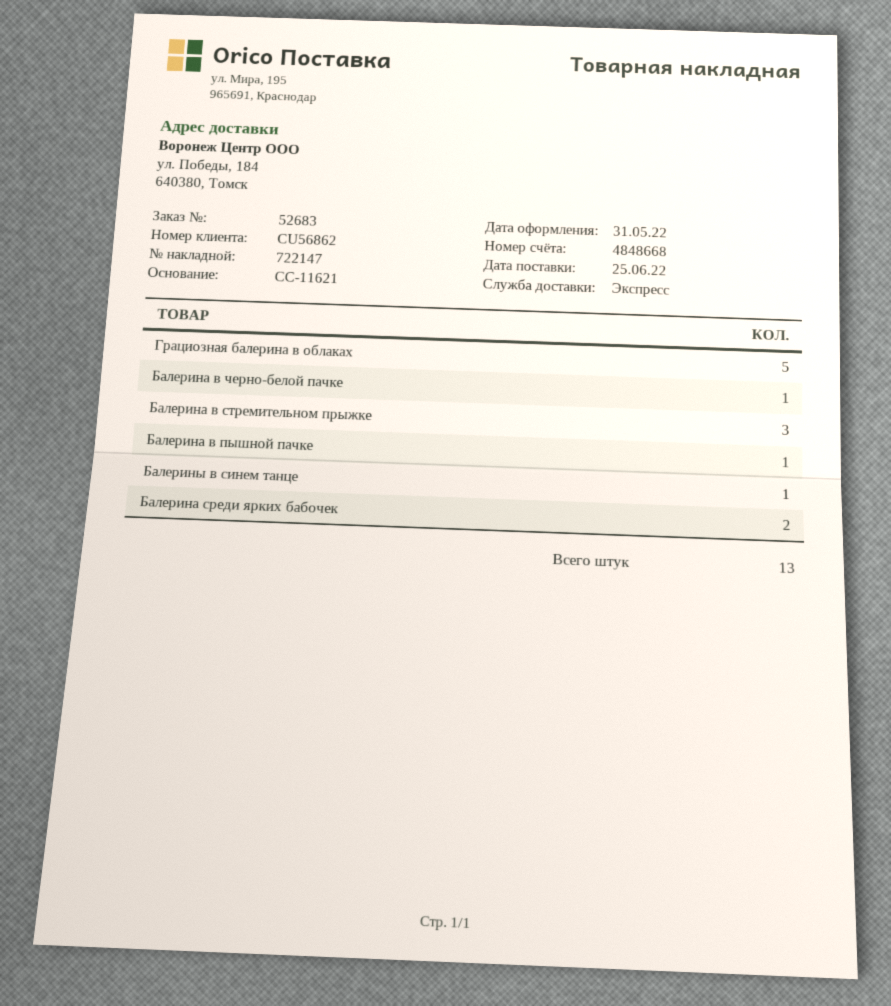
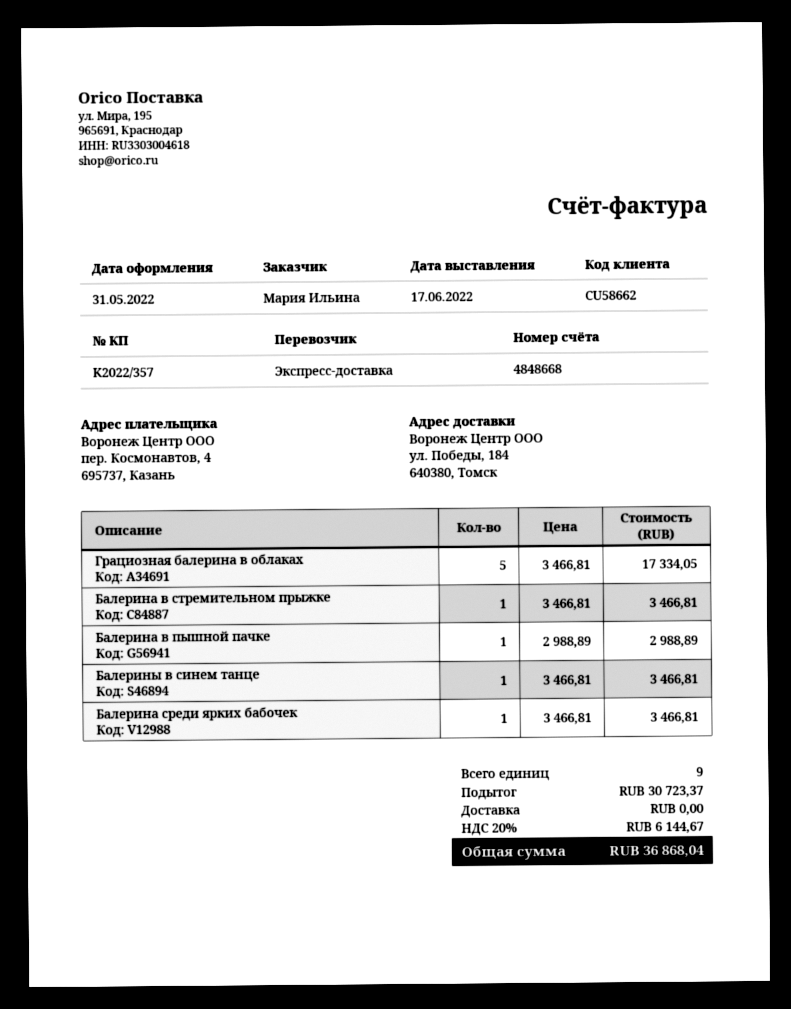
customer number: CU56862 -> CU58662
Балерина в черно-белой пачке: 1 -> none
Балерина в стремительном прыжке: 3 -> 1
Балерина среди ярких бабочек: 2 -> 1
total quantity: 13 -> 9

